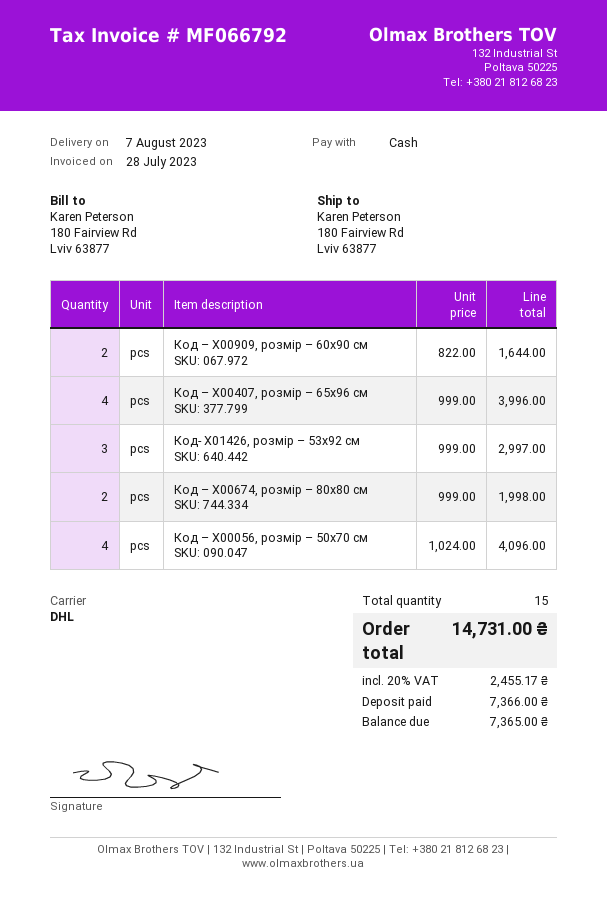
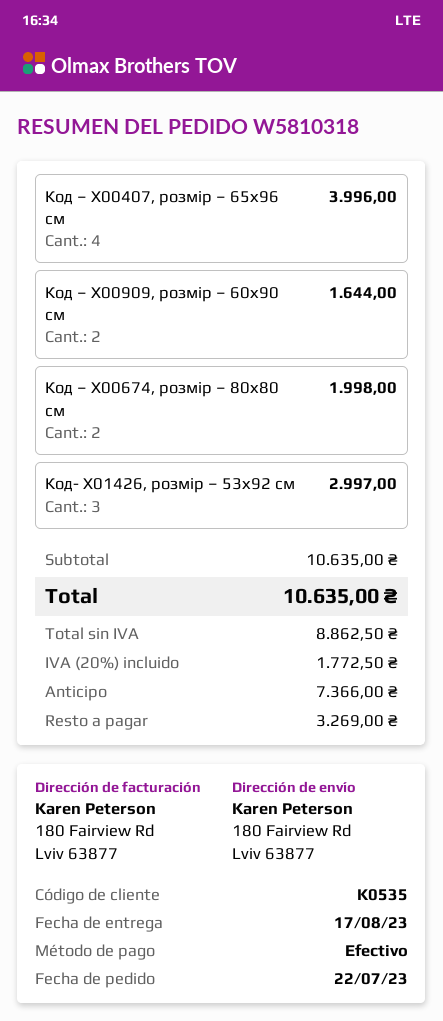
delivery date: 2023-08-07 -> 2023-08-17
Код – Х00056, розмір – 50х70 см: 4 for 4096.00 -> none
tax: 20% = 2455.17 -> 20% = 1772.50
total: 14731.00 -> 10635.00
balance: 7365.00 -> 3269.00

